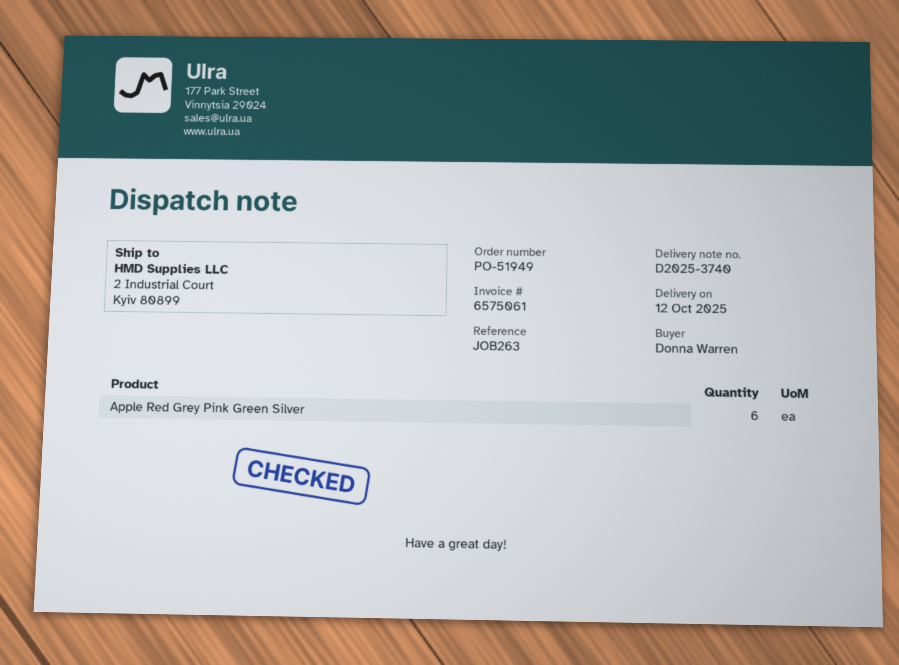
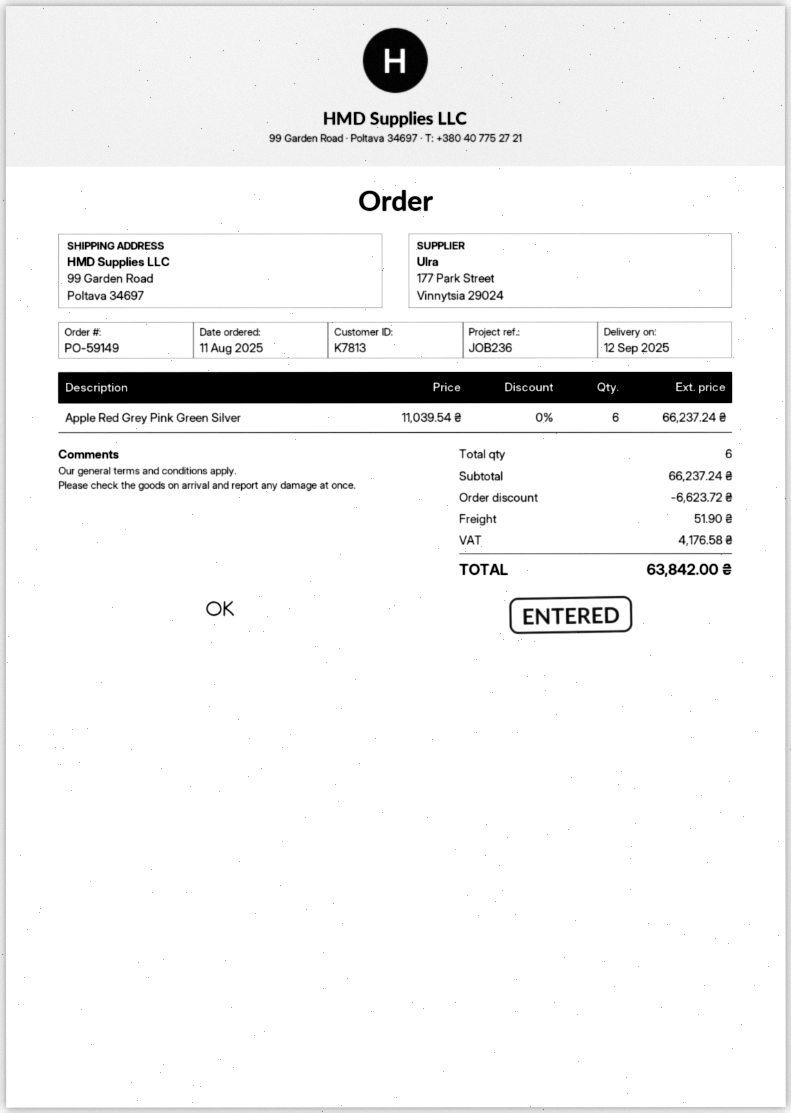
order number: PO-51949 -> PO-59149
delivery date: 2025-10-12 -> 2025-09-12
reference: JOB263 -> JOB236
ship to: 2 Industrial Court, Kyiv 80899 -> 99 Garden Road, Poltava 34697

